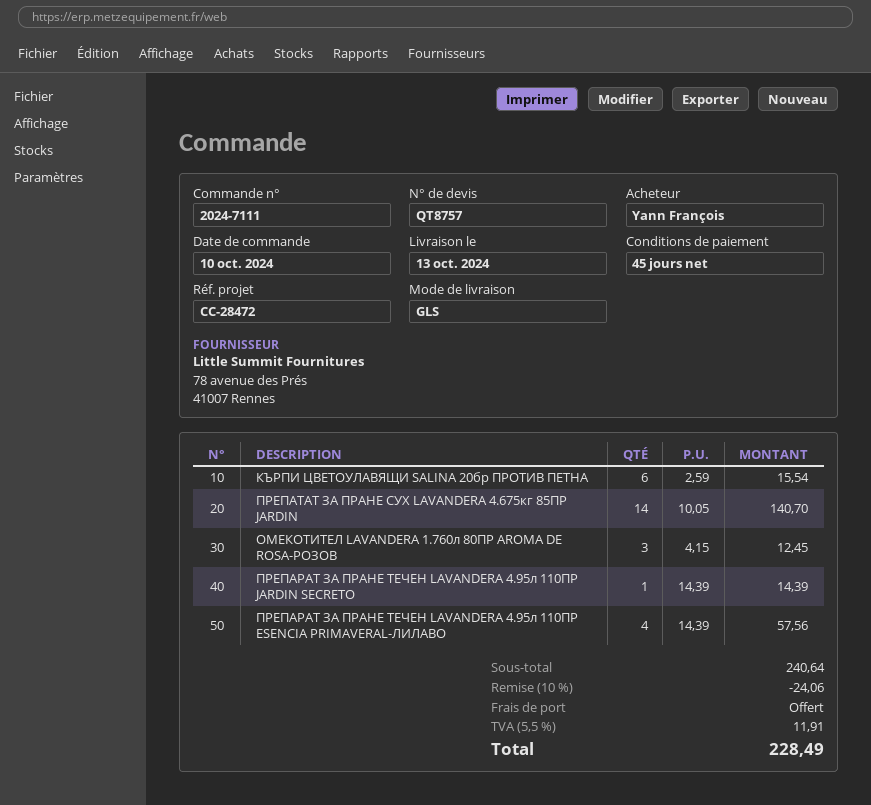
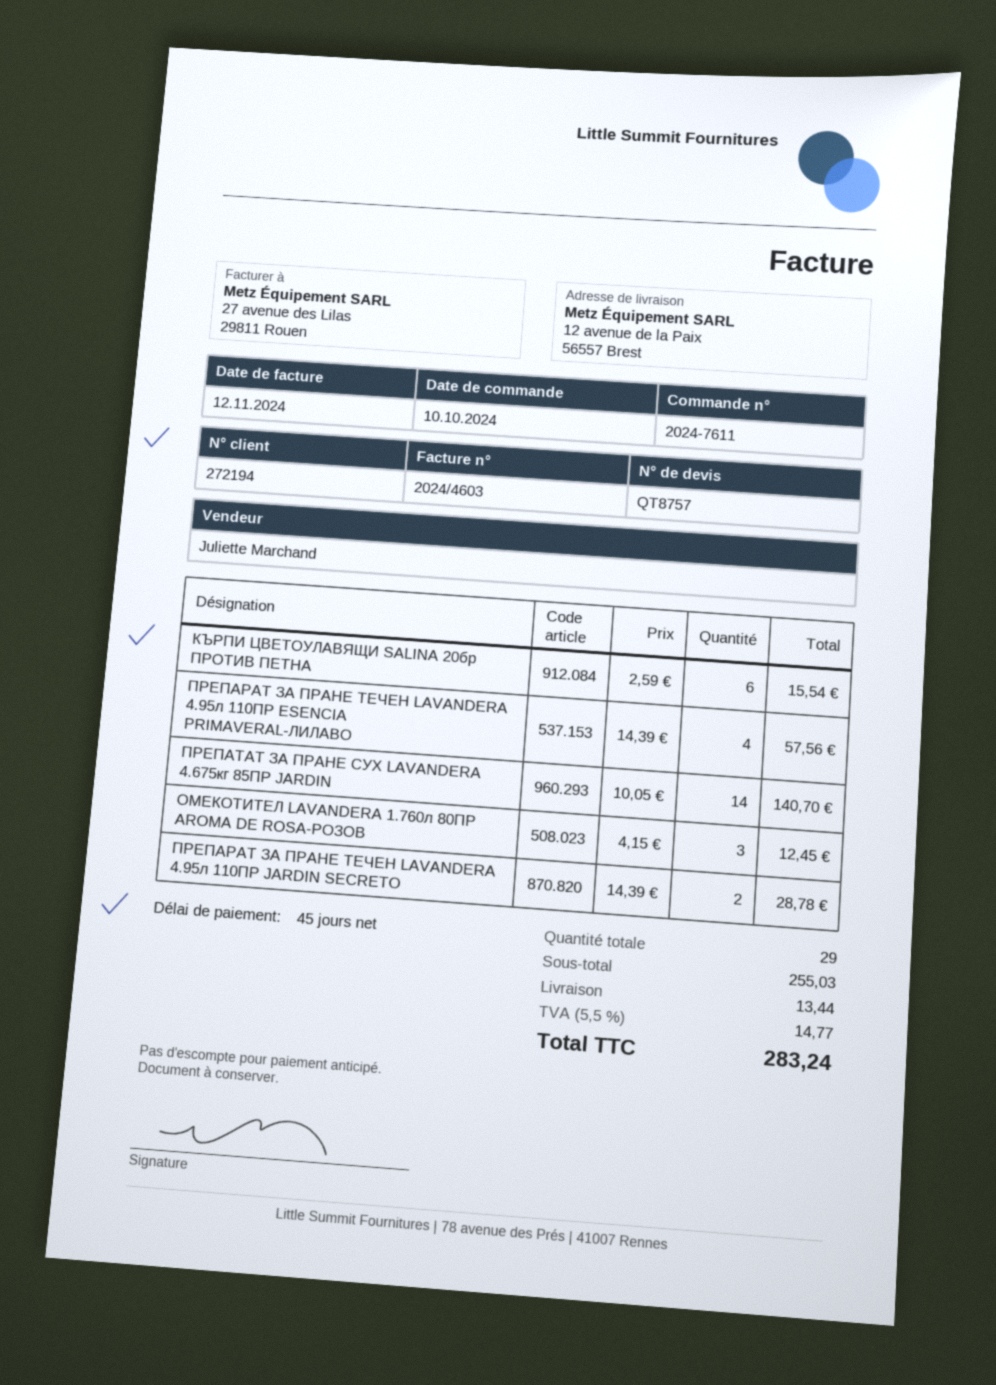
order number: 2024-7111 -> 2024-7611
ПРЕПАРАТ ЗА ПРАНЕ ТЕЧЕН LAVANDERA 4.95л 110ПР JARDIN SECRETO: 1 x 14.39 = 14.39 -> 2 x 14.39 = 28.78
subtotal: 240.64 -> 255.03
discount: 10% = 24.06 -> none
shipping: 0.00 -> 13.44
tax: 5.5% = 11.91 -> 5.5% = 14.77
total: 228.49 -> 283.24

